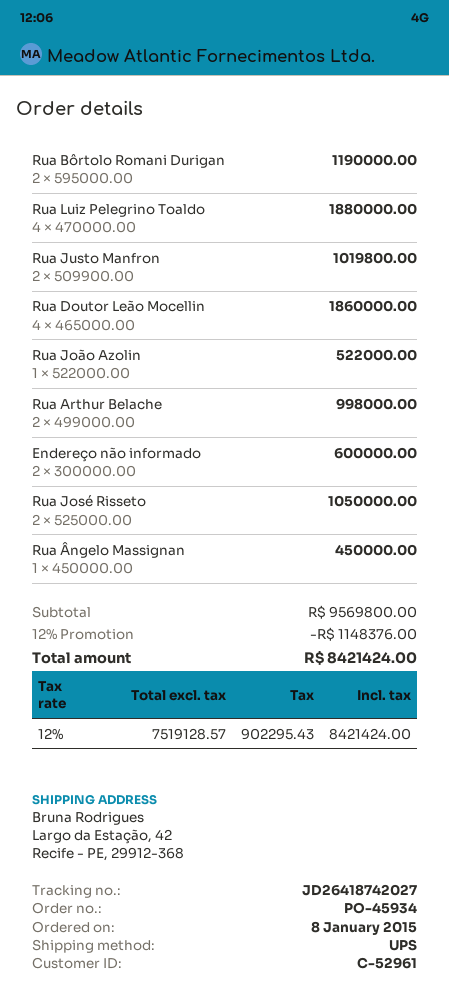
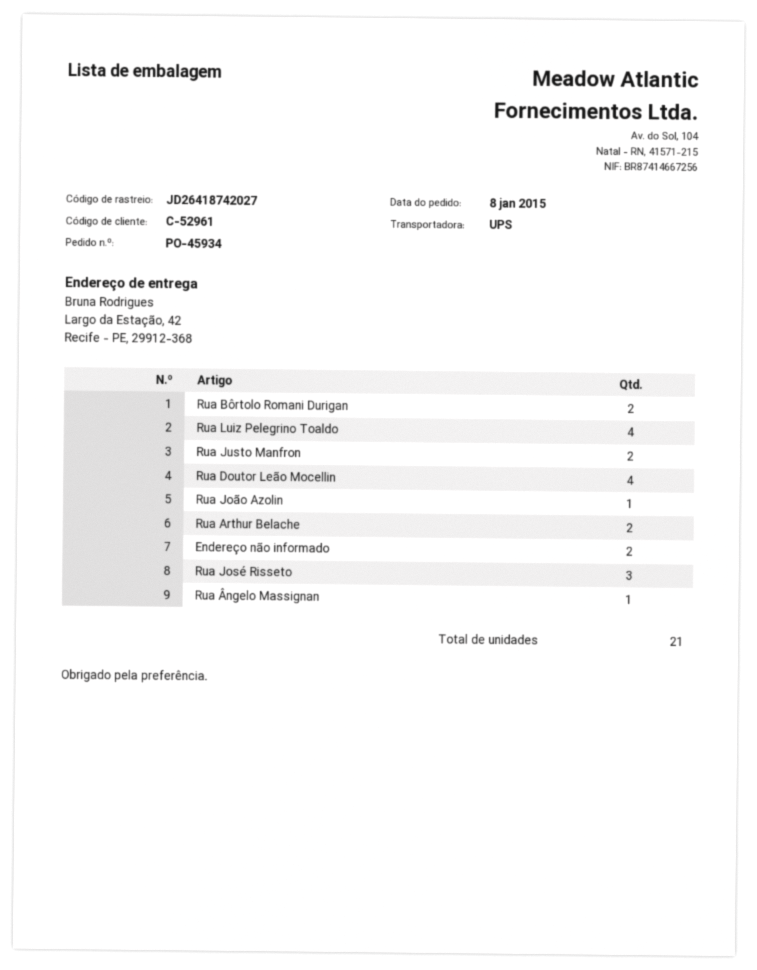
Rua José Risseto: 2 -> 3

